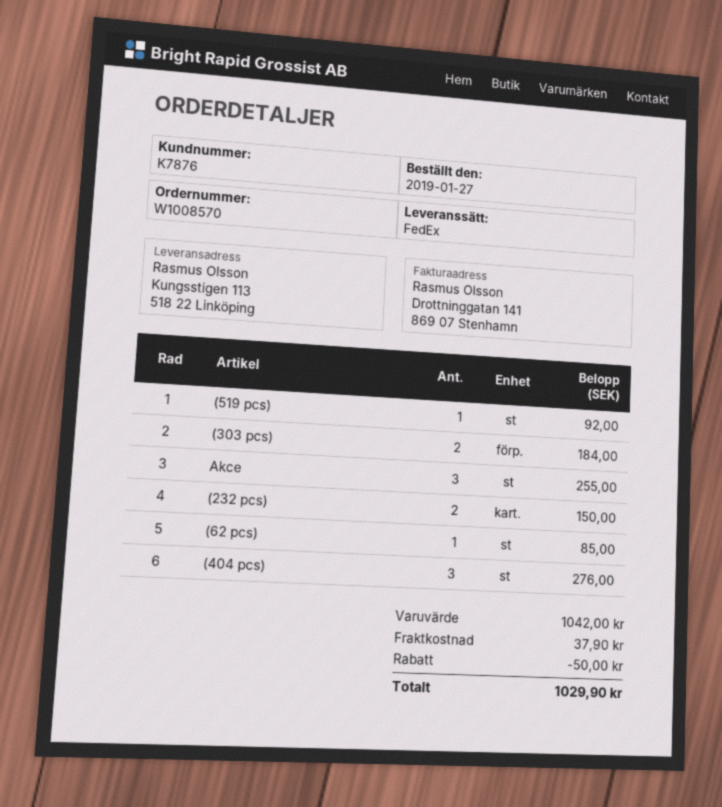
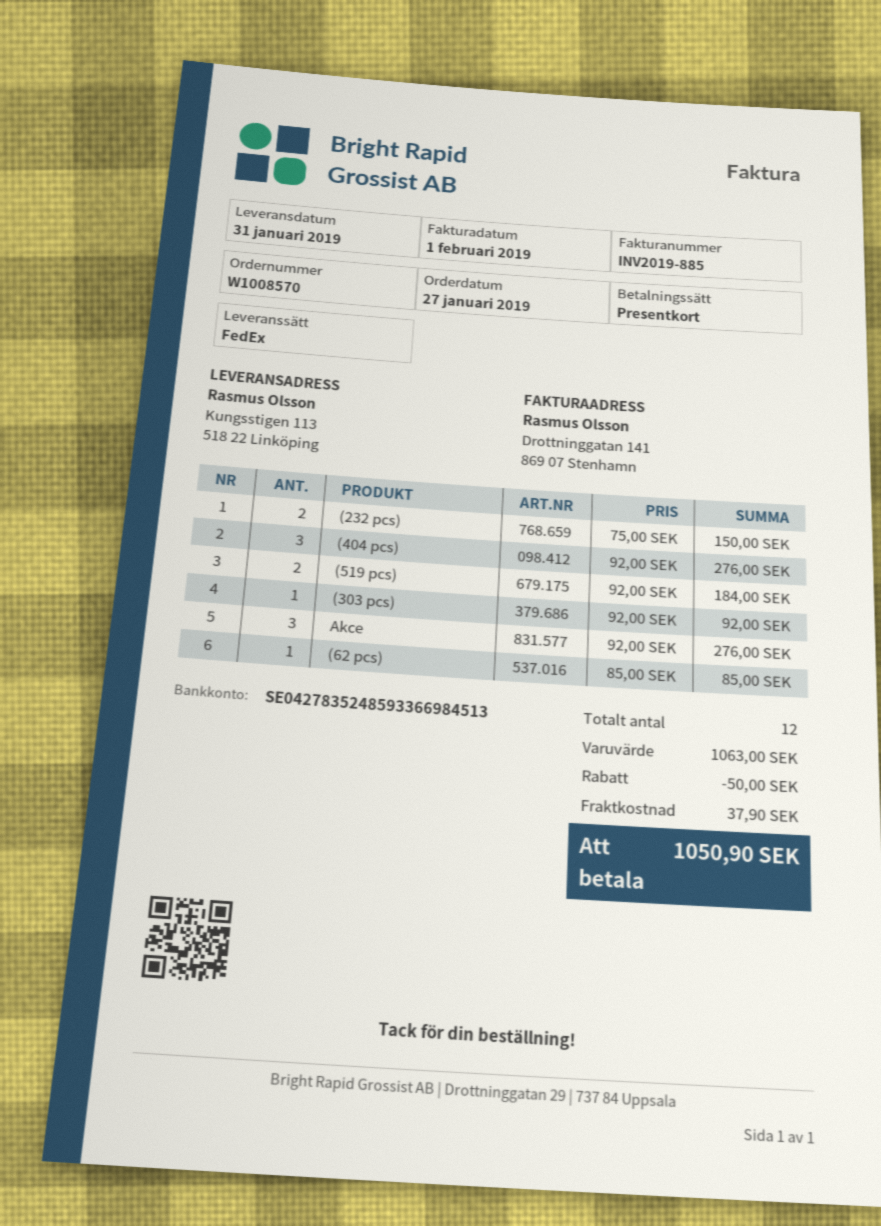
(519 pcs): 1 for 92.00 -> 2 for 184.00
(303 pcs): 2 for 184.00 -> 1 for 92.00
Akce: 3 for 255.00 -> 3 for 276.00
subtotal: 1042.00 -> 1063.00
total: 1029.90 -> 1050.90

